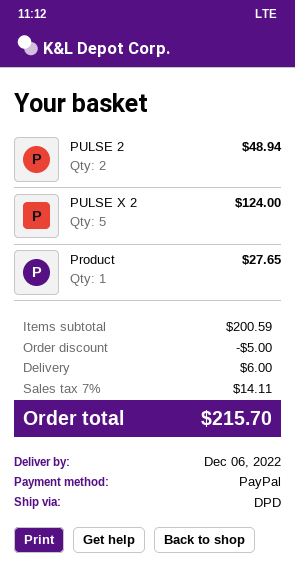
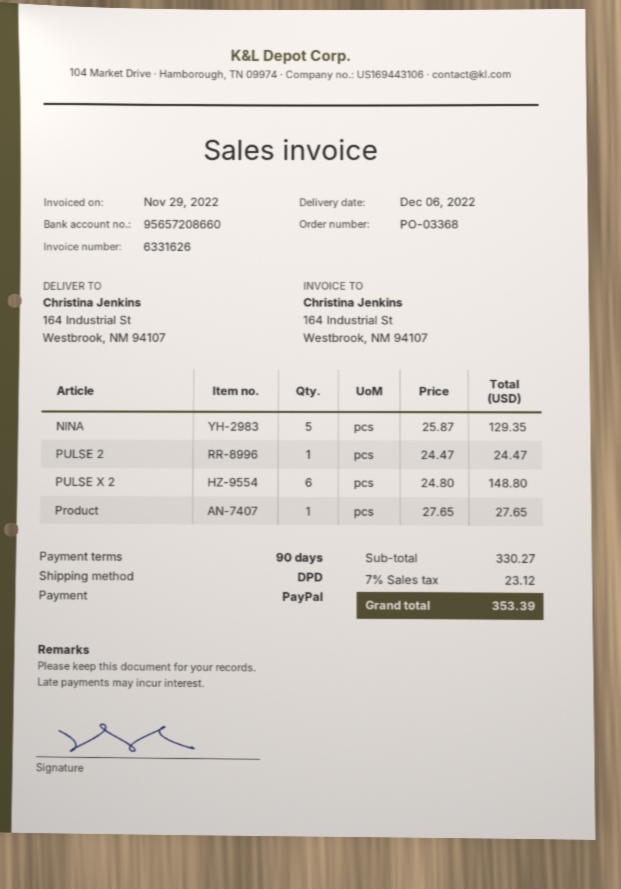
PULSE 2: 2 for 48.94 -> 1 for 24.47
PULSE X 2: 5 for 124.00 -> 6 for 148.80
NINA: none -> 5 for 129.35
subtotal: 200.59 -> 330.27
discount: 5.00 -> none
shipping: 6.00 -> none
tax: 7% = 14.11 -> 7% = 23.12
total: 215.70 -> 353.39

